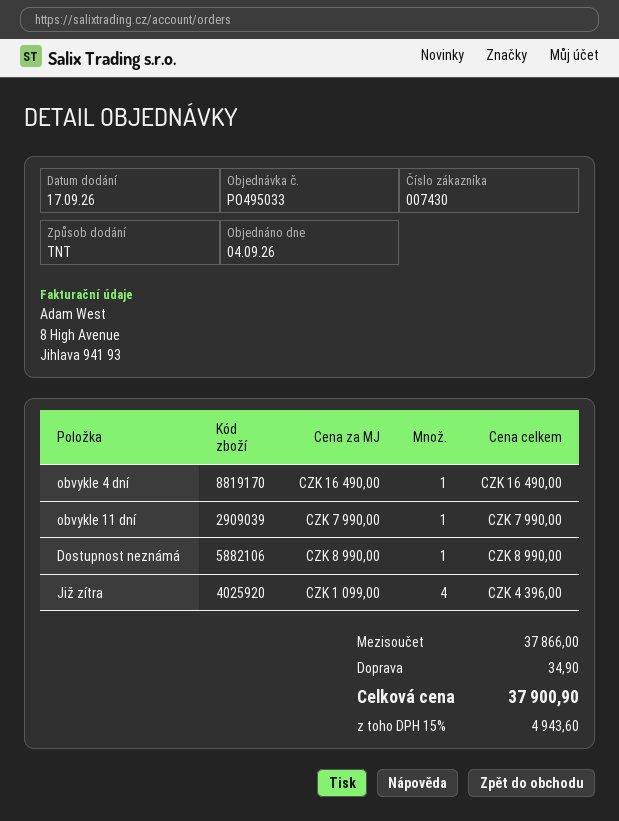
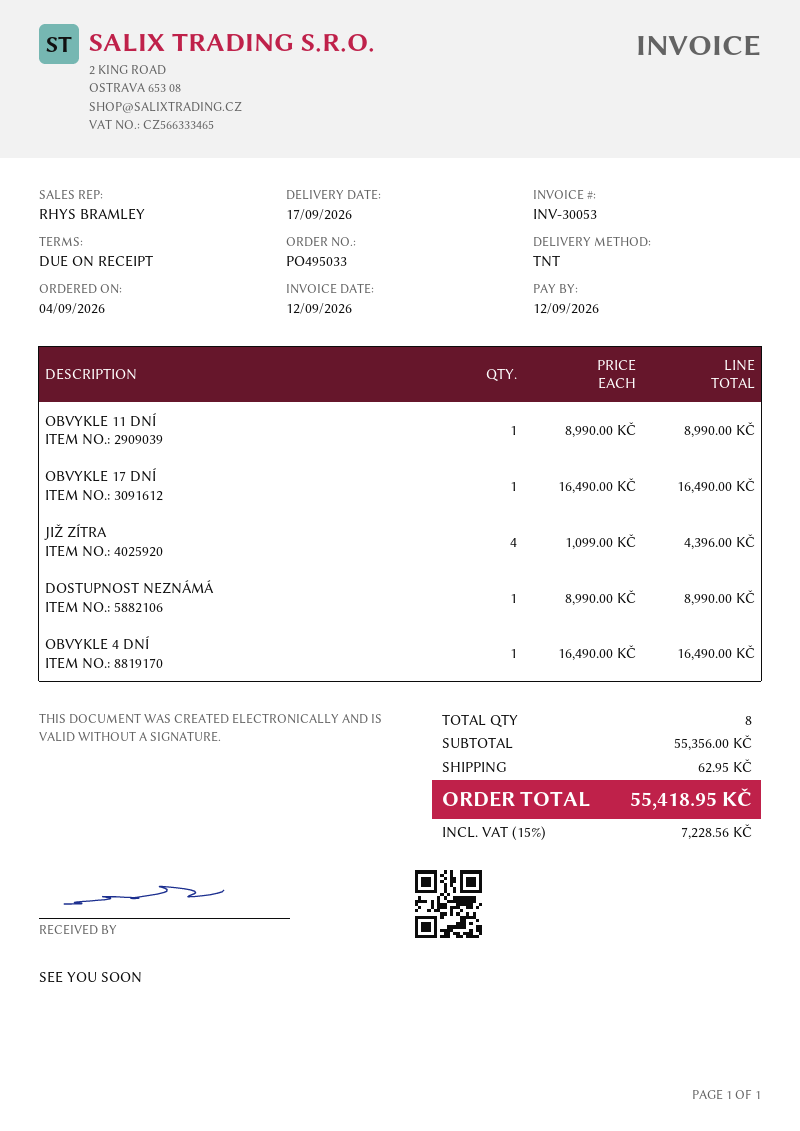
obvykle 11 dní: 1 x 7990.00 = 7990.00 -> 1 x 8990.00 = 8990.00
OBVYKLE 17 DNÍ: none -> 1 x 16490.00 = 16490.00
subtotal: 37866.00 -> 55356.00
shipping: 34.90 -> 62.95
tax: 15% = 4943.60 -> 15% = 7228.56
total: 37900.90 -> 55418.95

